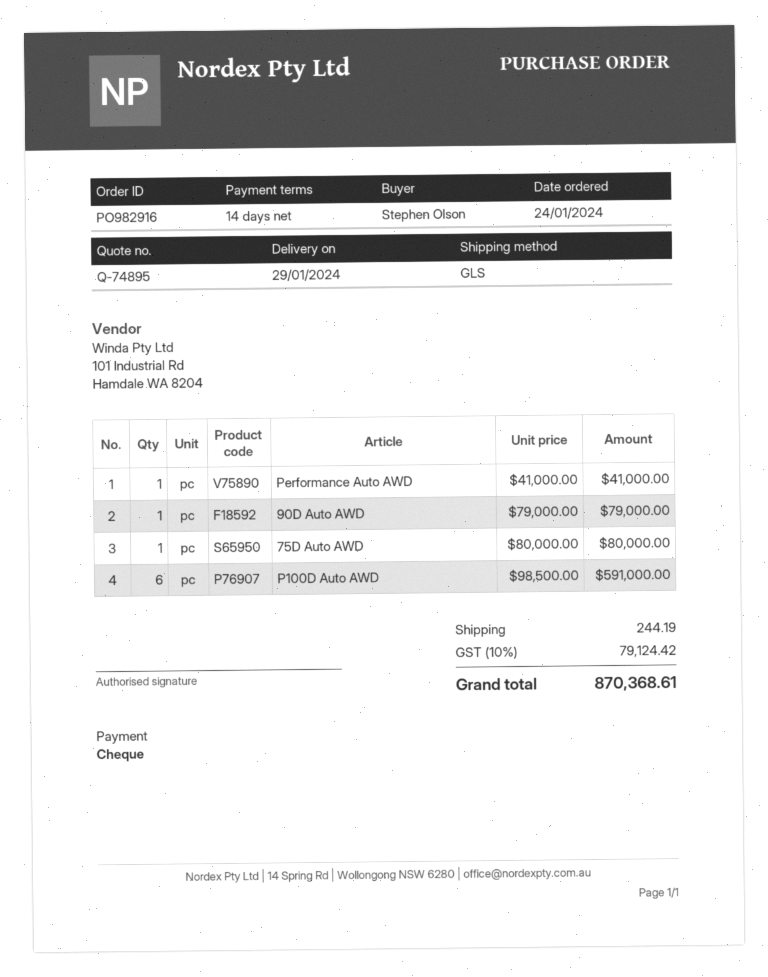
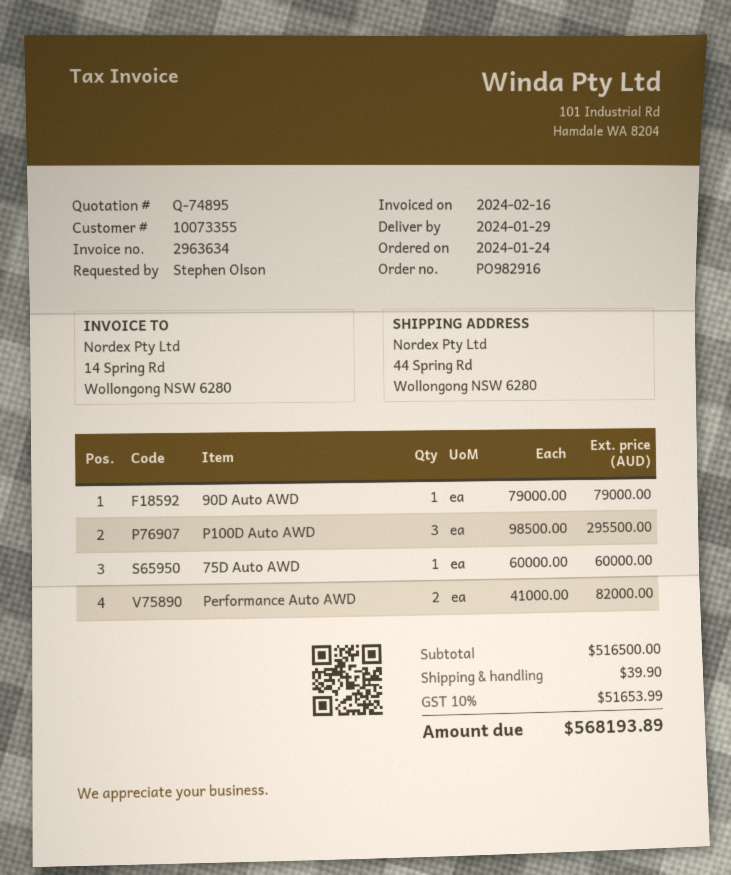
Performance Auto AWD: 1 x 41000.00 = 41000.00 -> 2 x 41000.00 = 82000.00
75D Auto AWD: 1 x 80000.00 = 80000.00 -> 1 x 60000.00 = 60000.00
P100D Auto AWD: 6 x 98500.00 = 591000.00 -> 3 x 98500.00 = 295500.00
shipping: 244.19 -> 39.90
tax: 10% = 79124.42 -> 10% = 51653.99
total: 870368.61 -> 568193.89

